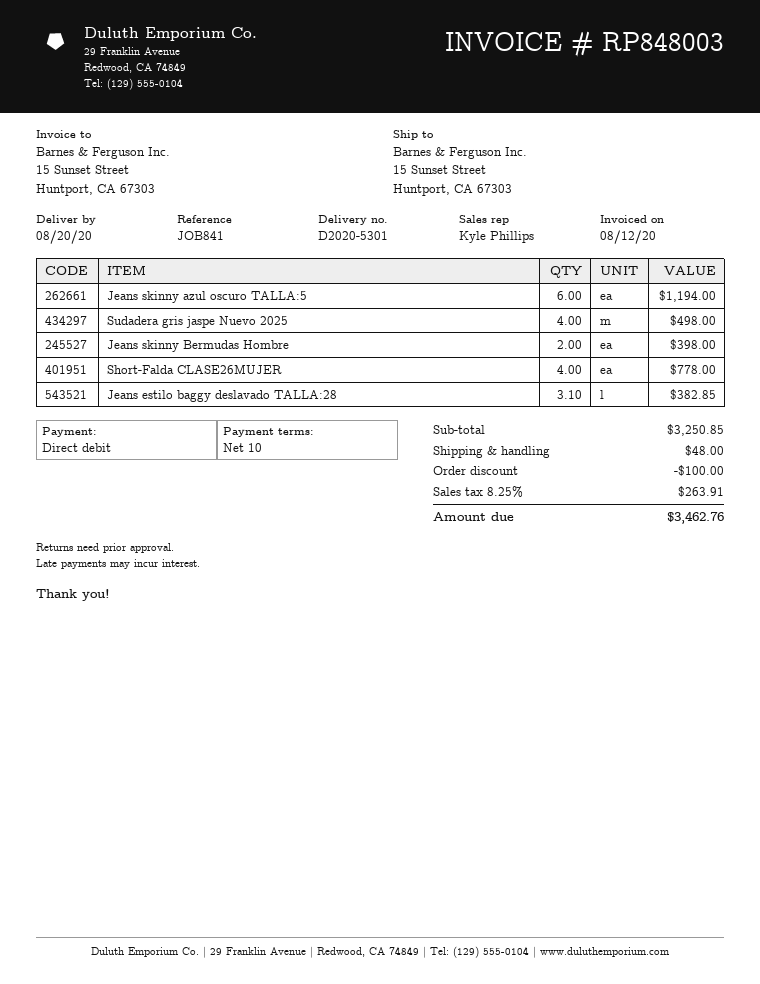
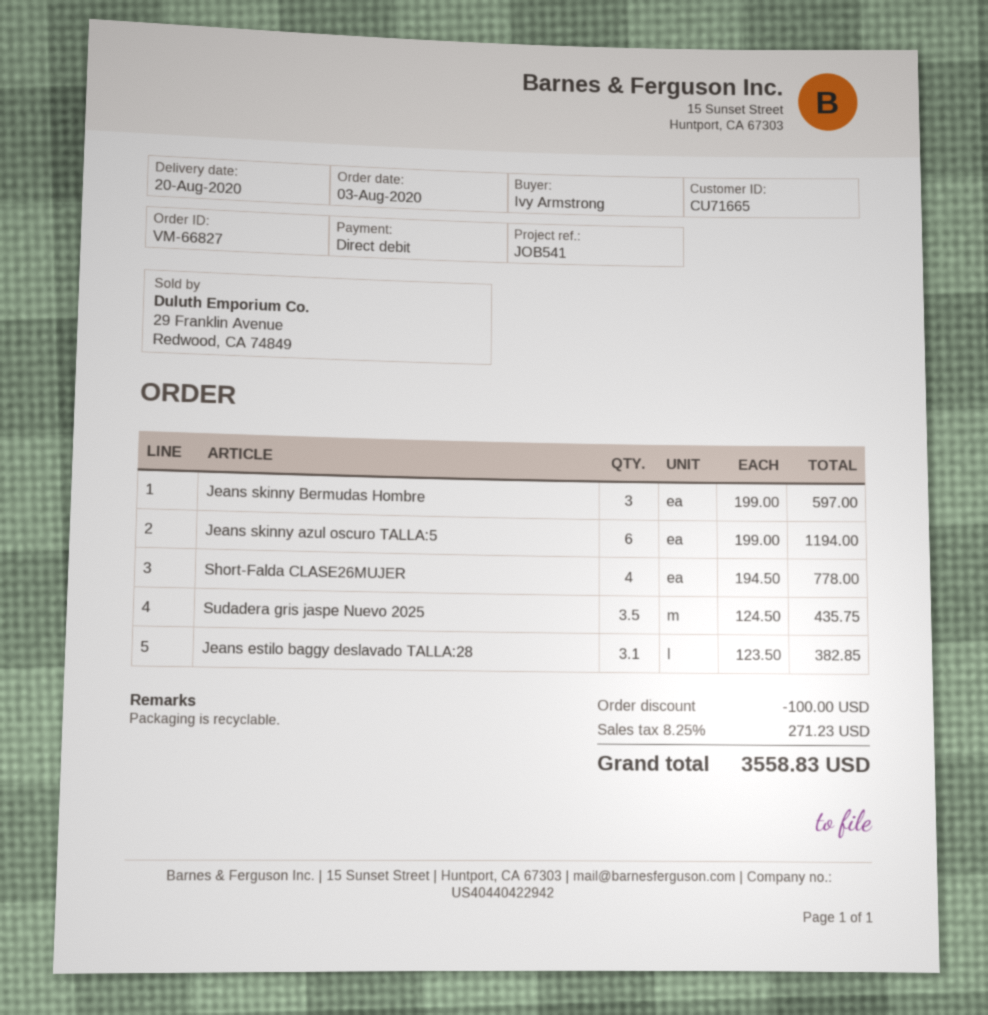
reference: JOB841 -> JOB541
Sudadera gris jaspe Nuevo 2025: 4 for 498.00 -> 3.5 for 435.75
Jeans skinny Bermudas Hombre: 2 for 398.00 -> 3 for 597.00
shipping: 48.00 -> none
tax: 8.25% = 263.91 -> 8.25% = 271.23
total: 3462.76 -> 3558.83

